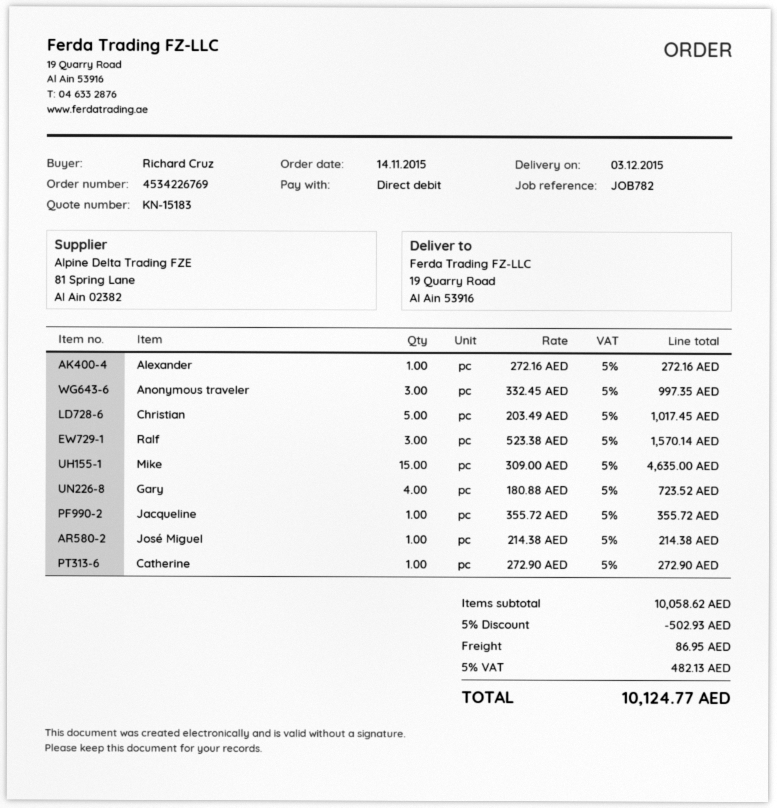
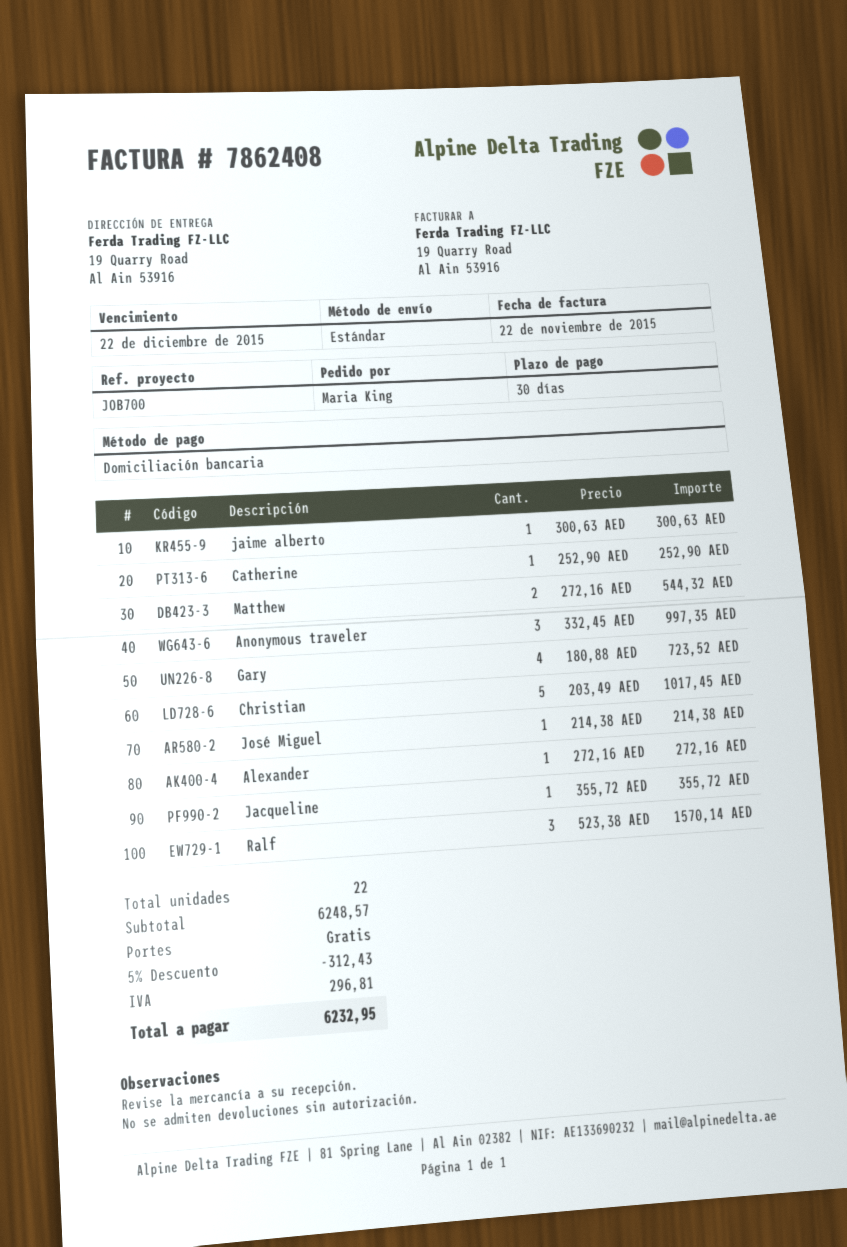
reference: JOB782 -> JOB700
ordered by: Richard Cruz -> Maria King
Mike: 15 x 309.00 = 4635.00 -> none
Catherine: 1 x 272.90 = 272.90 -> 1 x 252.90 = 252.90
jaime alberto: none -> 1 x 300.63 = 300.63
Matthew: none -> 2 x 272.16 = 544.32
subtotal: 10058.62 -> 6248.57
discount: 5% = 502.93 -> 5% = 312.43
shipping: 86.95 -> 0.00
tax: 482.13 -> 296.81
total: 10124.77 -> 6232.95

